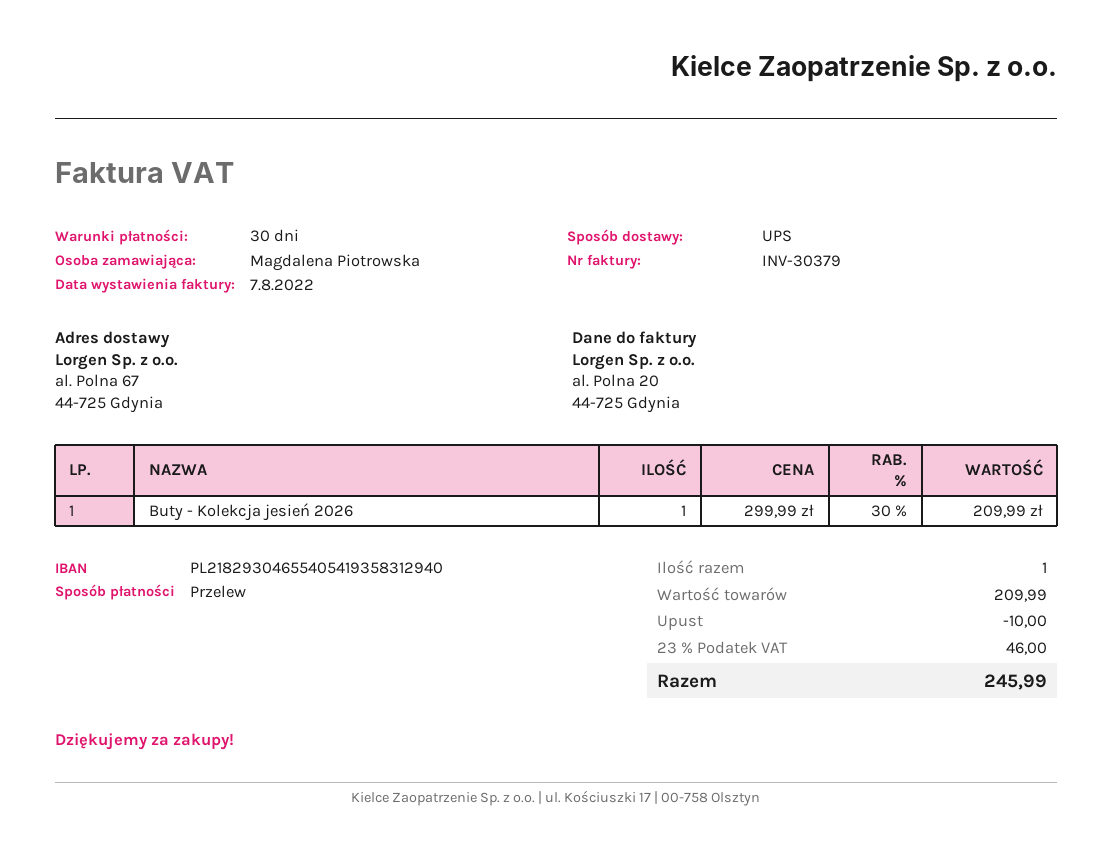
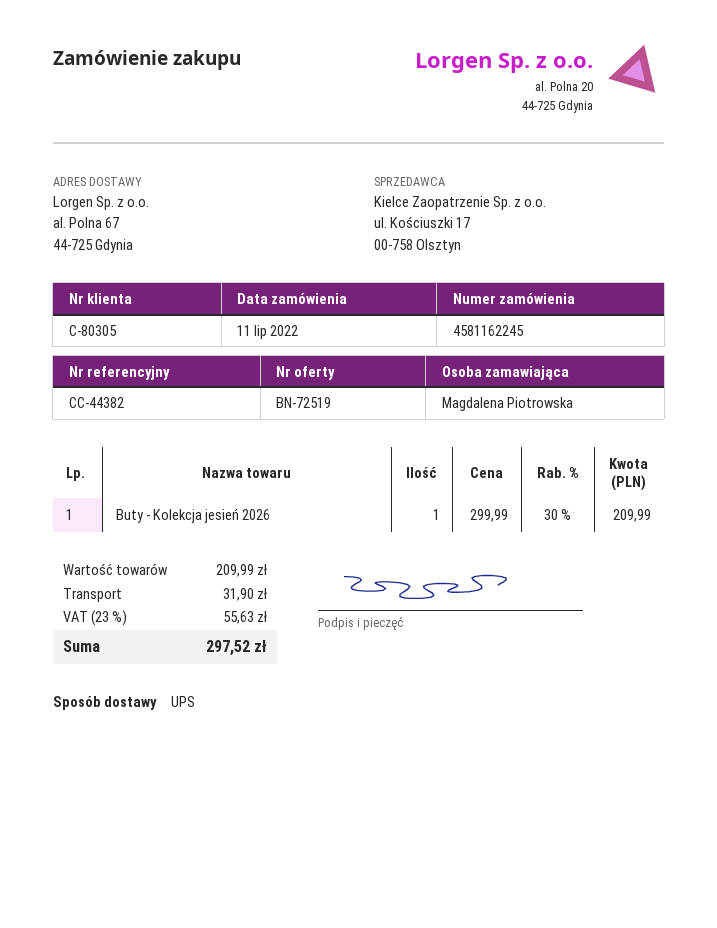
discount: 10.00 -> none
shipping: none -> 31.90
tax: 23% = 46.00 -> 23% = 55.63
total: 245.99 -> 297.52

